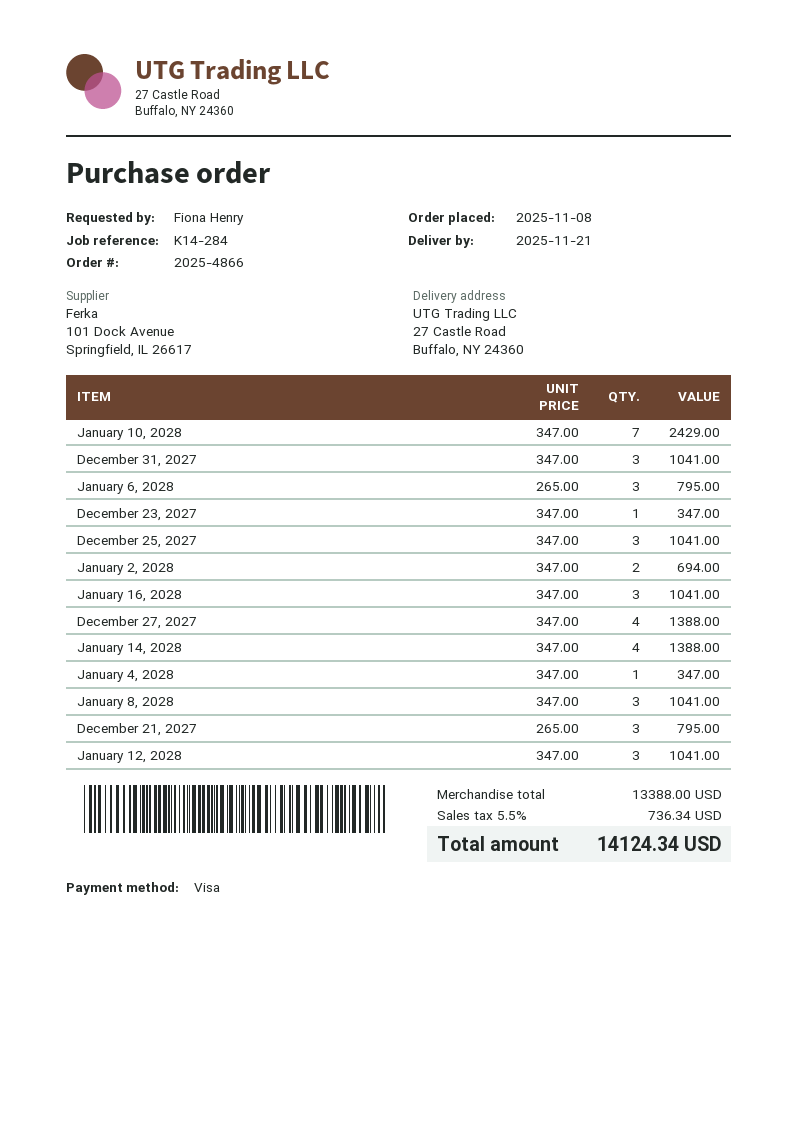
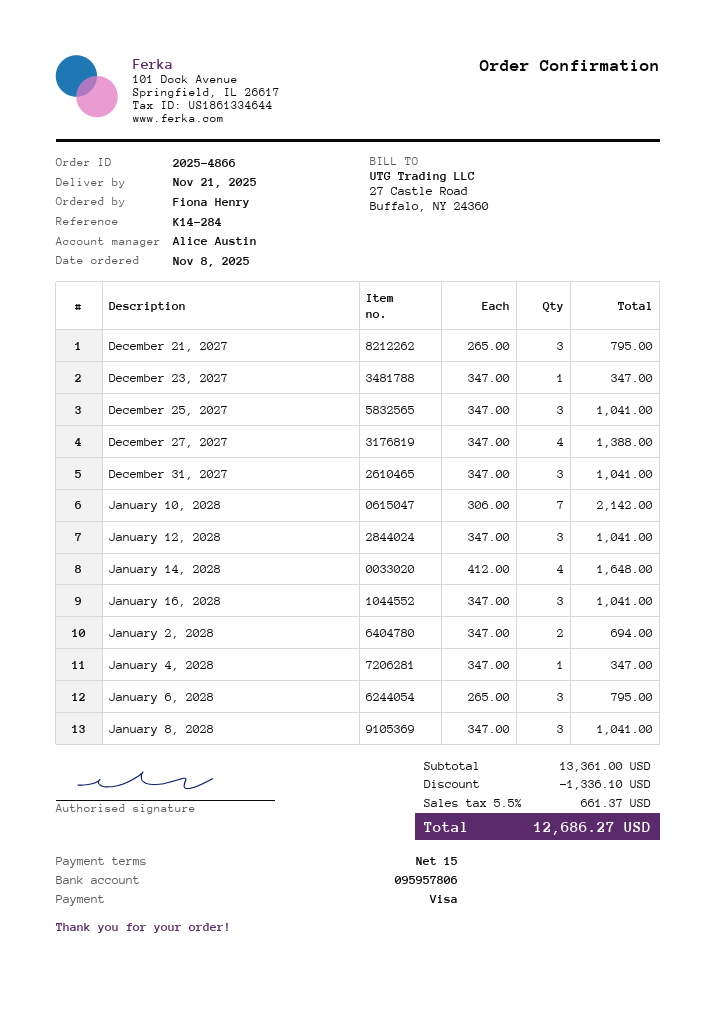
January 10, 2028: 7 x 347.00 = 2429.00 -> 7 x 306.00 = 2142.00
January 14, 2028: 4 x 347.00 = 1388.00 -> 4 x 412.00 = 1648.00
subtotal: 13388.00 -> 13361.00
discount: none -> 1336.10
tax: 5.5% = 736.34 -> 5.5% = 661.37
total: 14124.34 -> 12686.27

